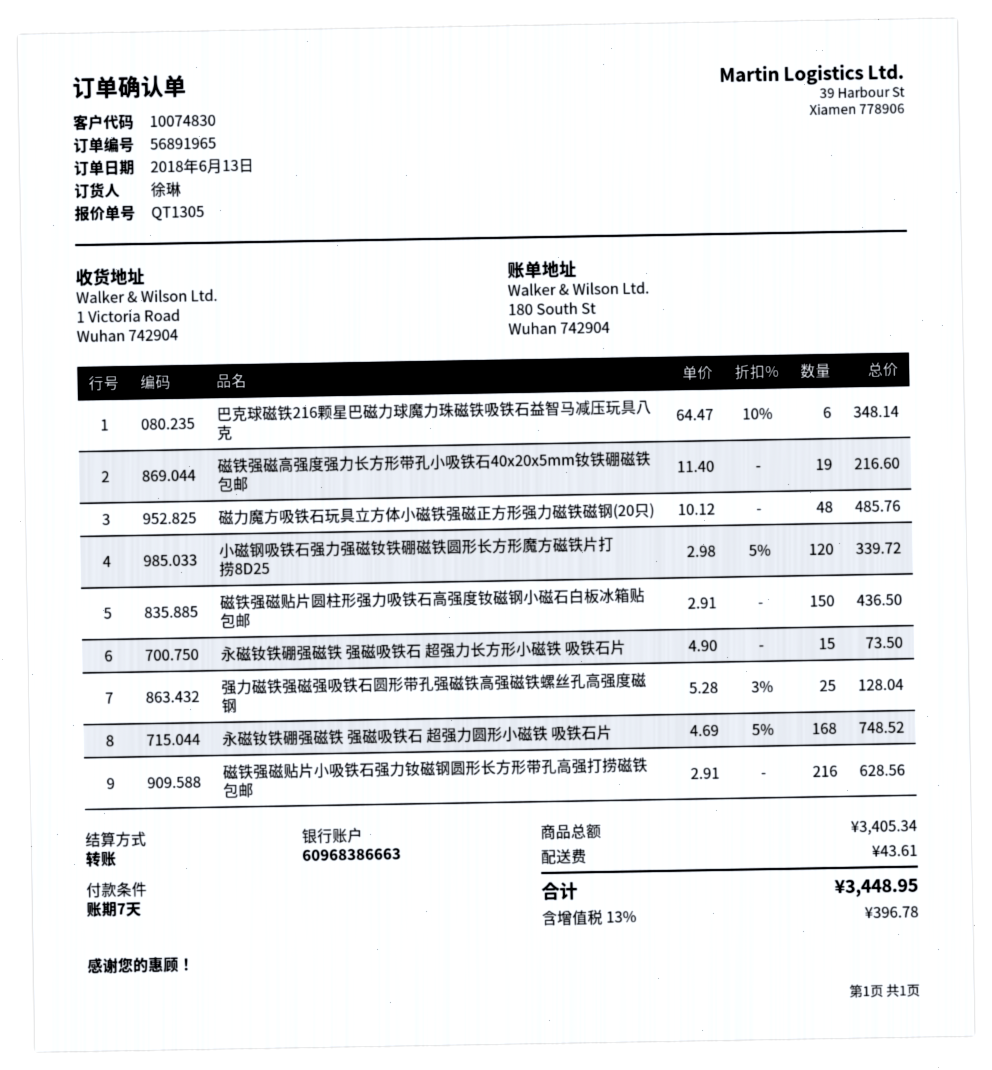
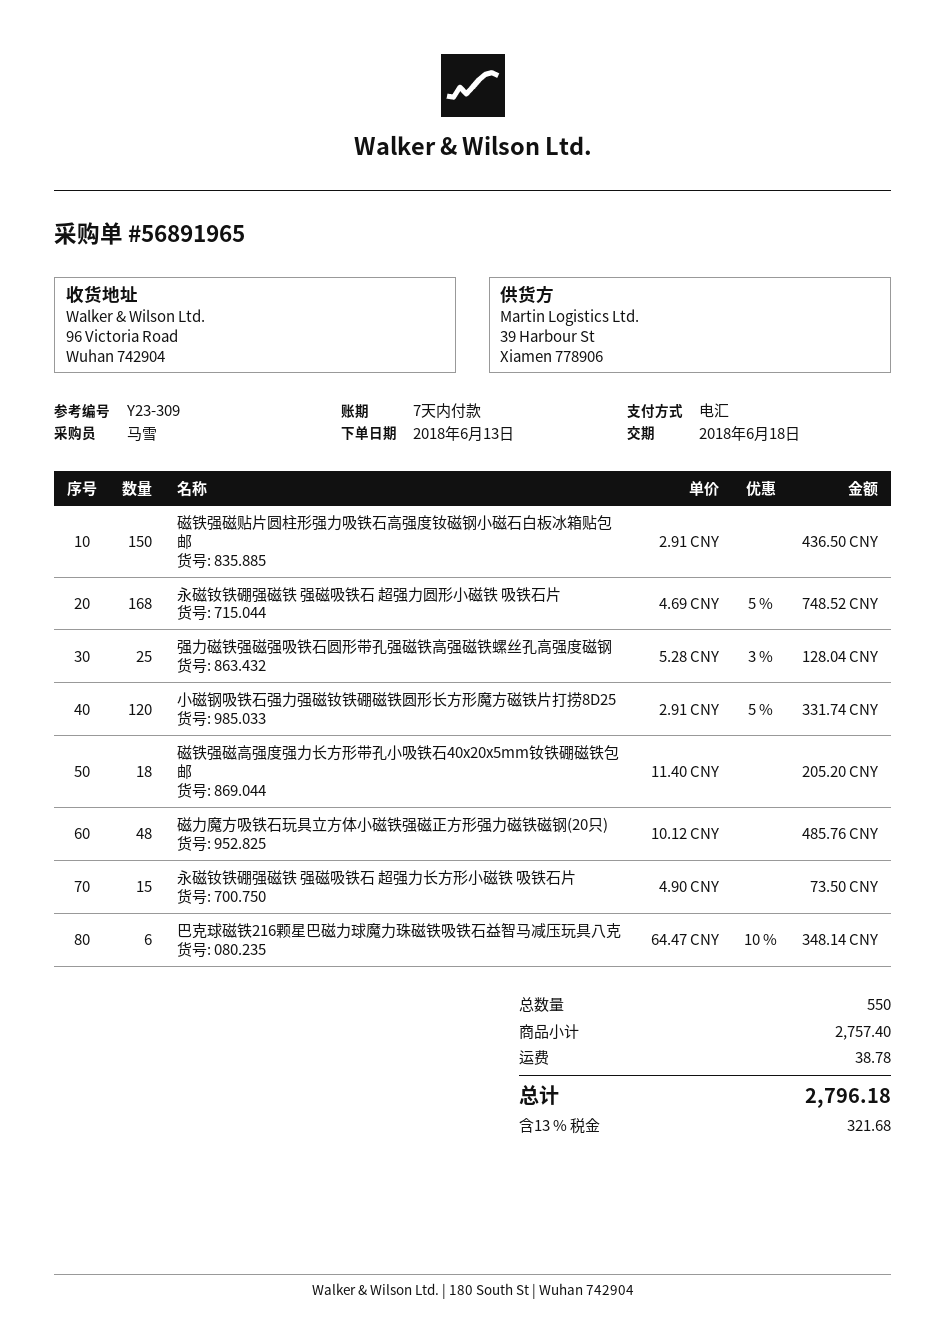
ordered by: 徐琳 -> 马雪
ship to: 1 Victoria Road, Wuhan 742904 -> 96 Victoria Road, Wuhan 742904
磁铁强磁高强度强力长方形带孔小吸铁石40x20x5mm钕铁硼磁铁包邮: 19 x 11.40 = 216.60 -> 18 x 11.40 = 205.20
小磁钢吸铁石强力强磁钕铁硼磁铁圆形长方形魔方磁铁片打捞8D25: 120 x 2.98 - 5% = 339.72 -> 120 x 2.91 - 5% = 331.74
磁铁强磁贴片小吸铁石强力钕磁钢圆形长方形带孔高强打捞磁铁包邮: 216 x 2.91 = 628.56 -> none
subtotal: 3405.34 -> 2757.40
shipping: 43.61 -> 38.78
tax: 13% = 396.78 -> 13% = 321.68
total: 3448.95 -> 2796.18

